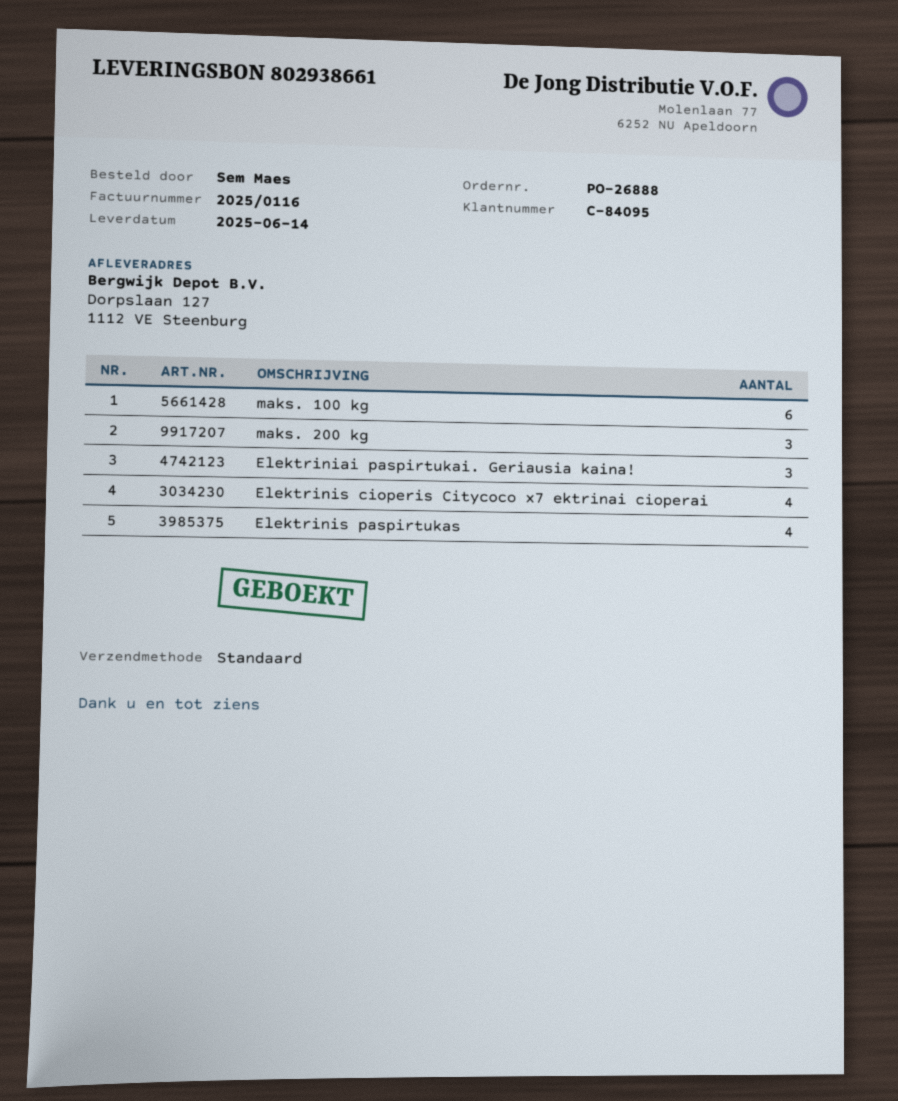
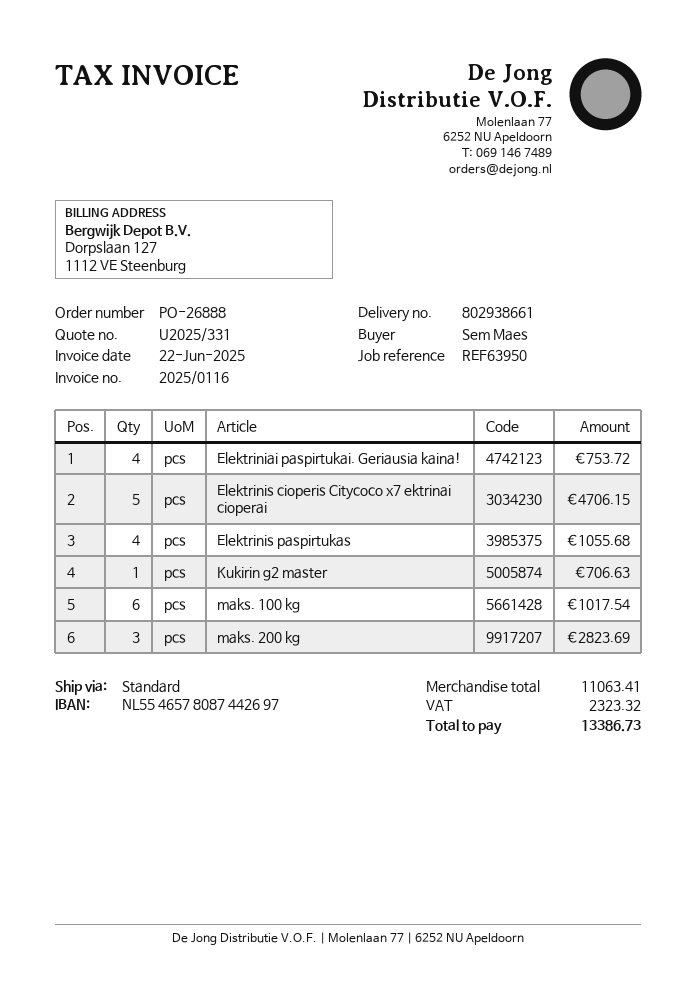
Elektriniai paspirtukai. Geriausia kaina!: 3 -> 4
Elektrinis cioperis Citycoco x7 ektrinai cioperai: 4 -> 5
Kukirin g2 master: none -> 1

